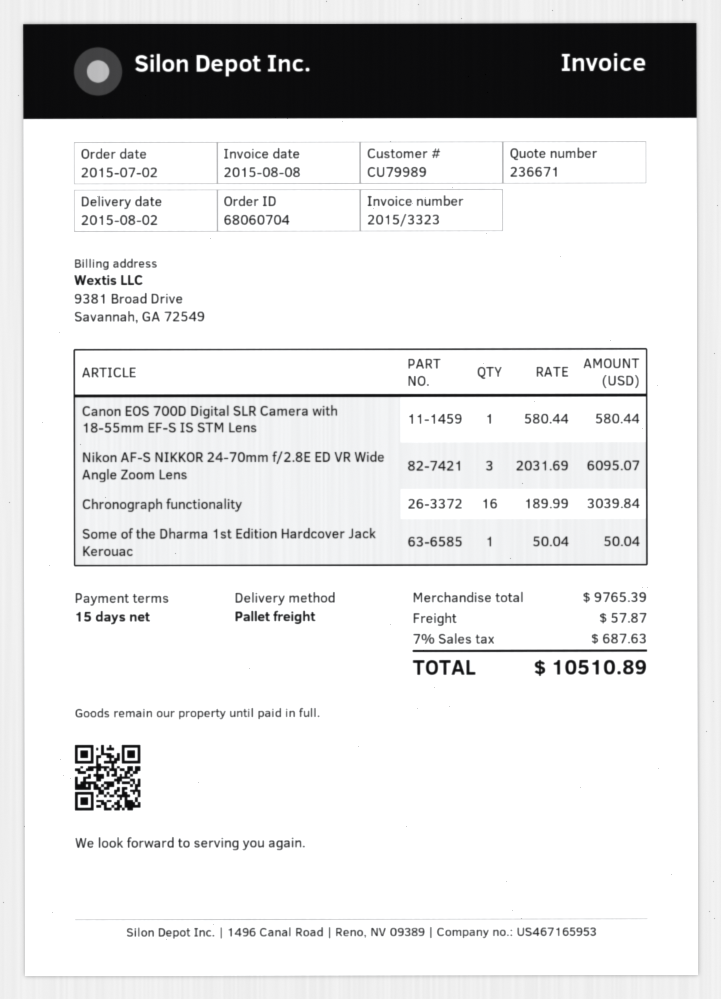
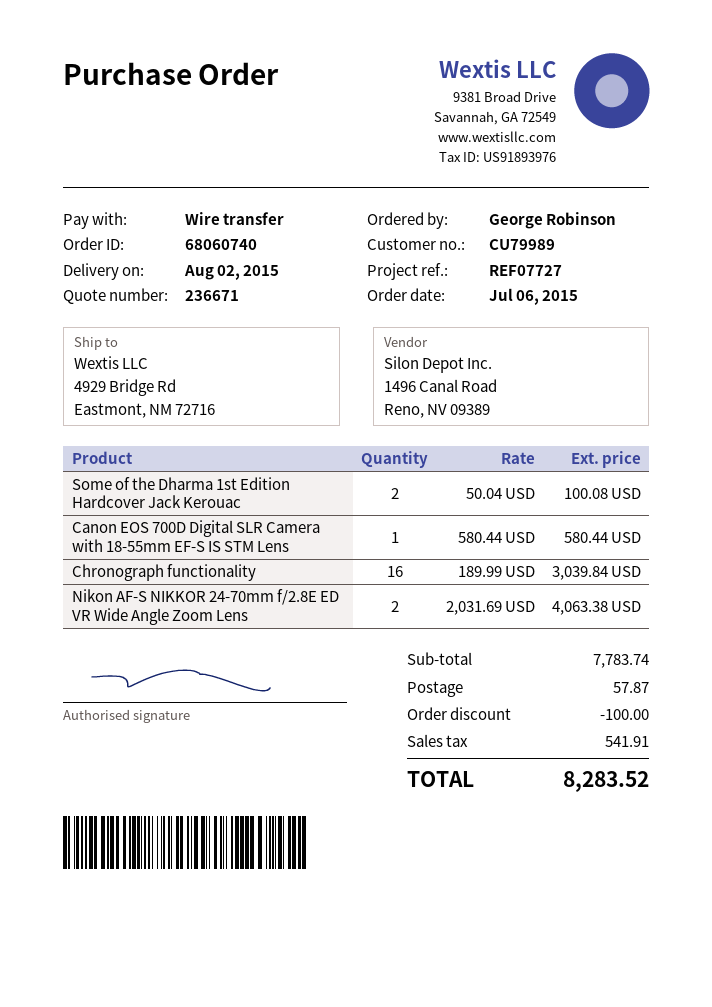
order number: 68060704 -> 68060740
order date: 2015-07-02 -> 2015-07-06
Nikon AF-S NIKKOR 24-70mm f/2.8E ED VR Wide Angle Zoom Lens: 3 x 2031.69 = 6095.07 -> 2 x 2031.69 = 4063.38
Some of the Dharma 1st Edition Hardcover Jack Kerouac: 1 x 50.04 = 50.04 -> 2 x 50.04 = 100.08
subtotal: 9765.39 -> 7783.74
discount: none -> 100.00
tax: 687.63 -> 541.91
total: 10510.89 -> 8283.52

